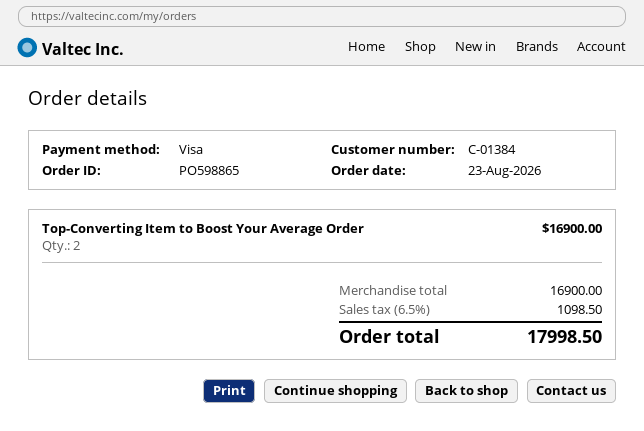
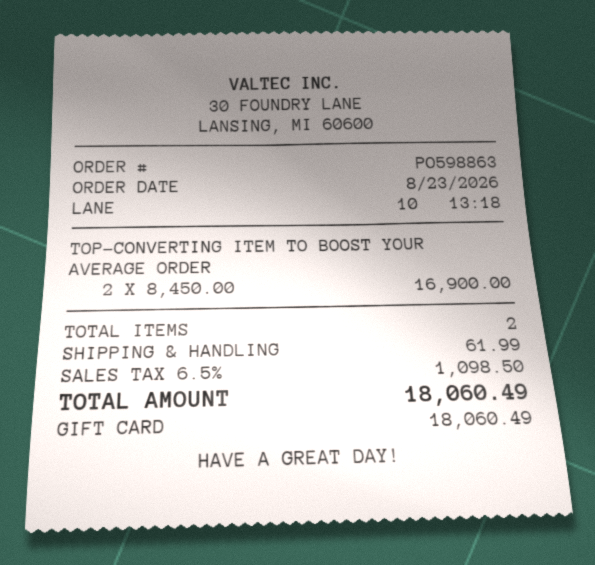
order number: PO598865 -> PO598863
payment method: Visa -> gift card
shipping: none -> 61.99
total: 17998.50 -> 18060.49

